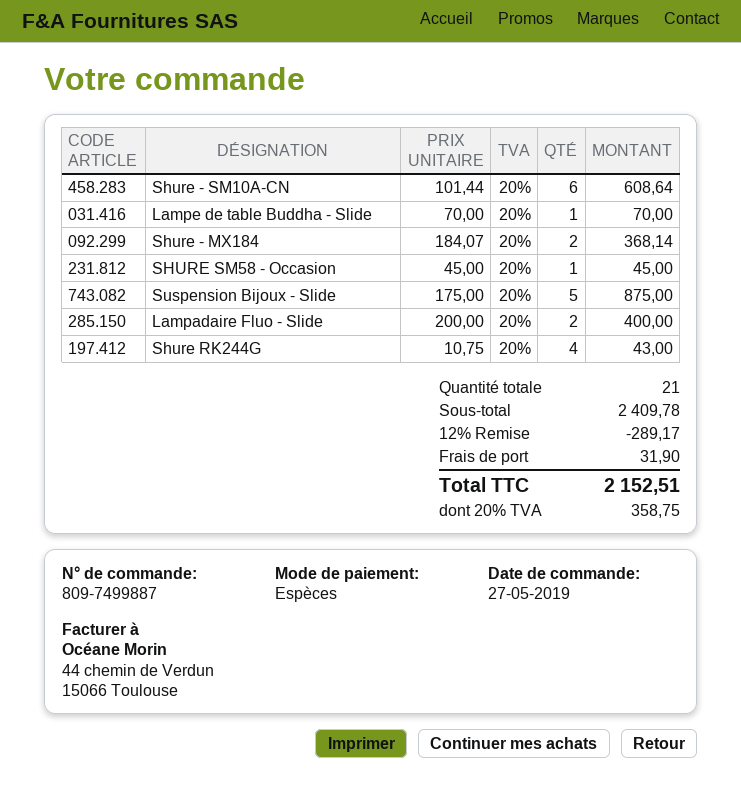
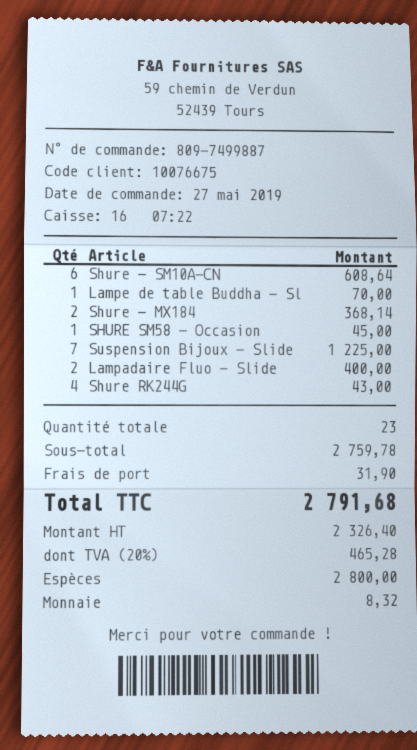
Suspension Bijoux - Slide: 5 for 875.00 -> 7 for 1225.00
total quantity: 21 -> 23
subtotal: 2409.78 -> 2759.78
discount: 12% = 289.17 -> none
tax: 20% = 358.75 -> 20% = 465.28
total: 2152.51 -> 2791.68

